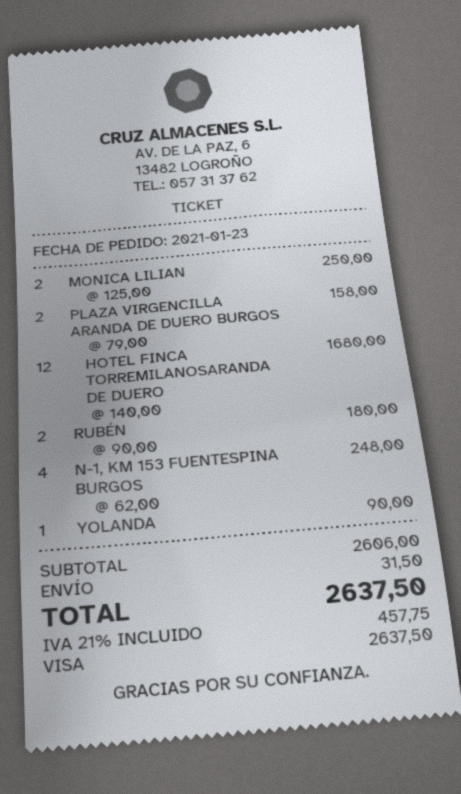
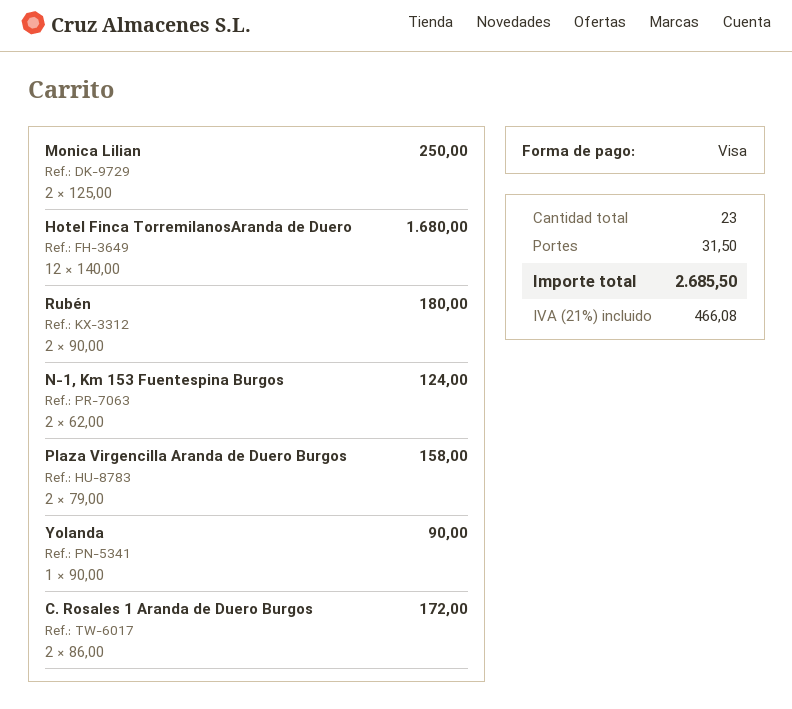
N-1, KM 153 FUENTESPINA BURGOS: 4 x 62.00 = 248.00 -> 2 x 62.00 = 124.00
C. Rosales 1 Aranda de Duero Burgos: none -> 2 x 86.00 = 172.00
tax: 21% = 457.75 -> 21% = 466.08
total: 2637.50 -> 2685.50

